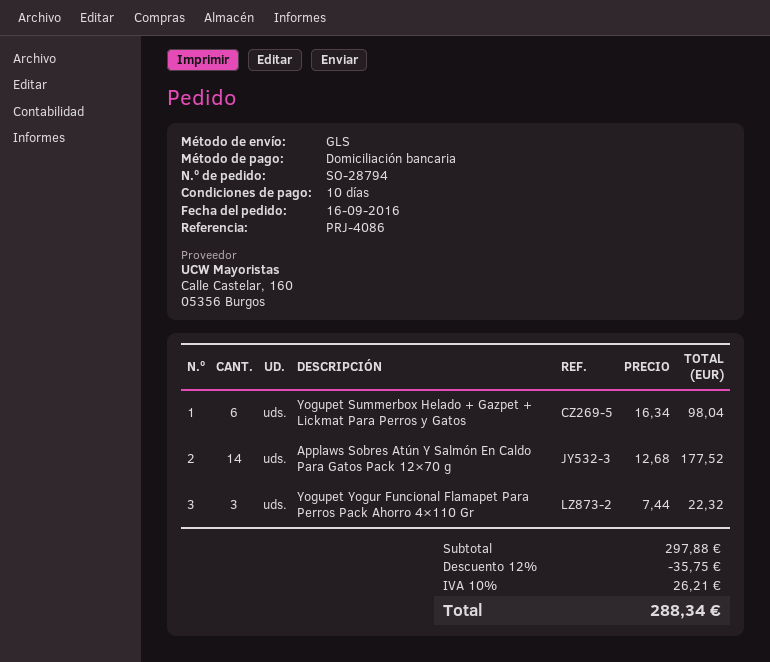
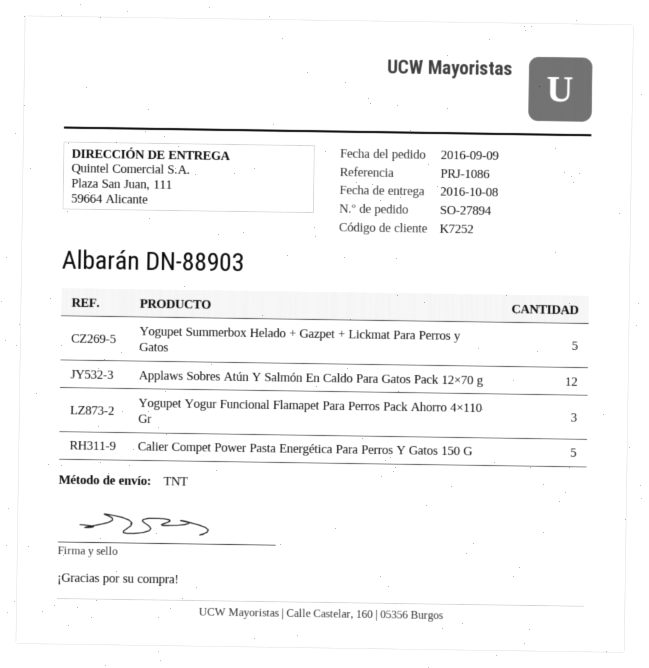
order number: SO-28794 -> SO-27894
order date: 2016-09-16 -> 2016-09-09
reference: PRJ-4086 -> PRJ-1086
shipping method: GLS -> TNT
Yogupet Summerbox Helado + Gazpet + Lickmat Para Perros y Gatos: 6 -> 5
Applaws Sobres Atún Y Salmón En Caldo Para Gatos Pack 12×70 g: 14 -> 12
Calier Compet Power Pasta Energética Para Perros Y Gatos 150 G: none -> 5

